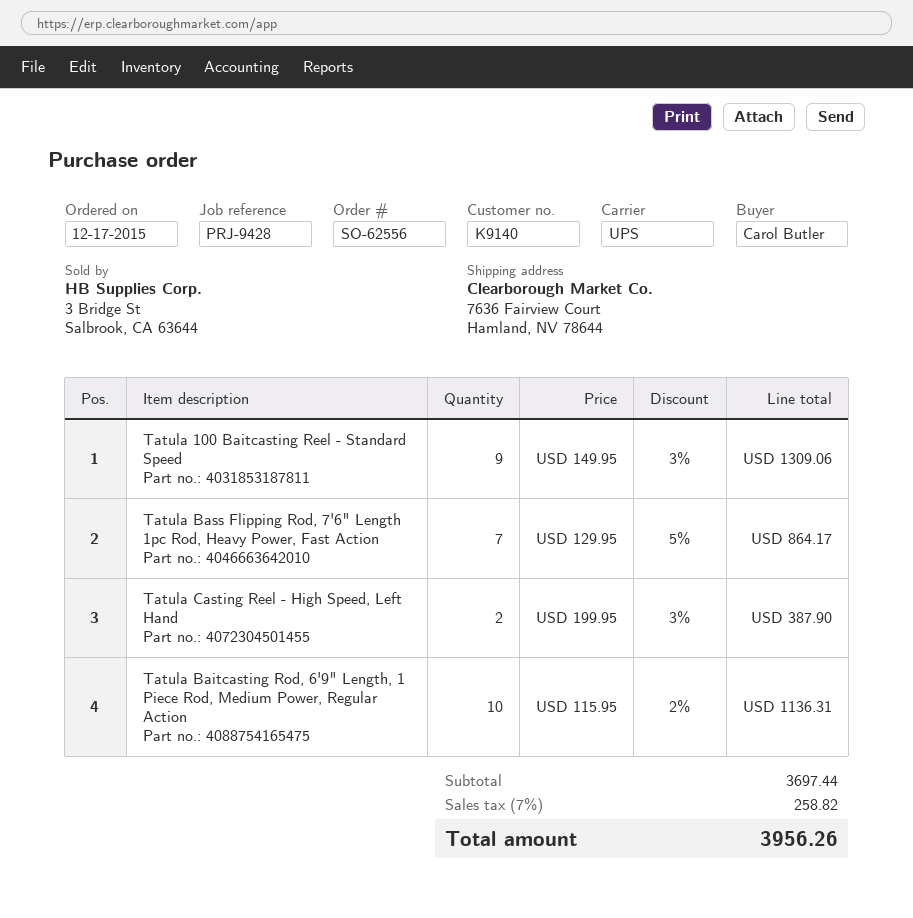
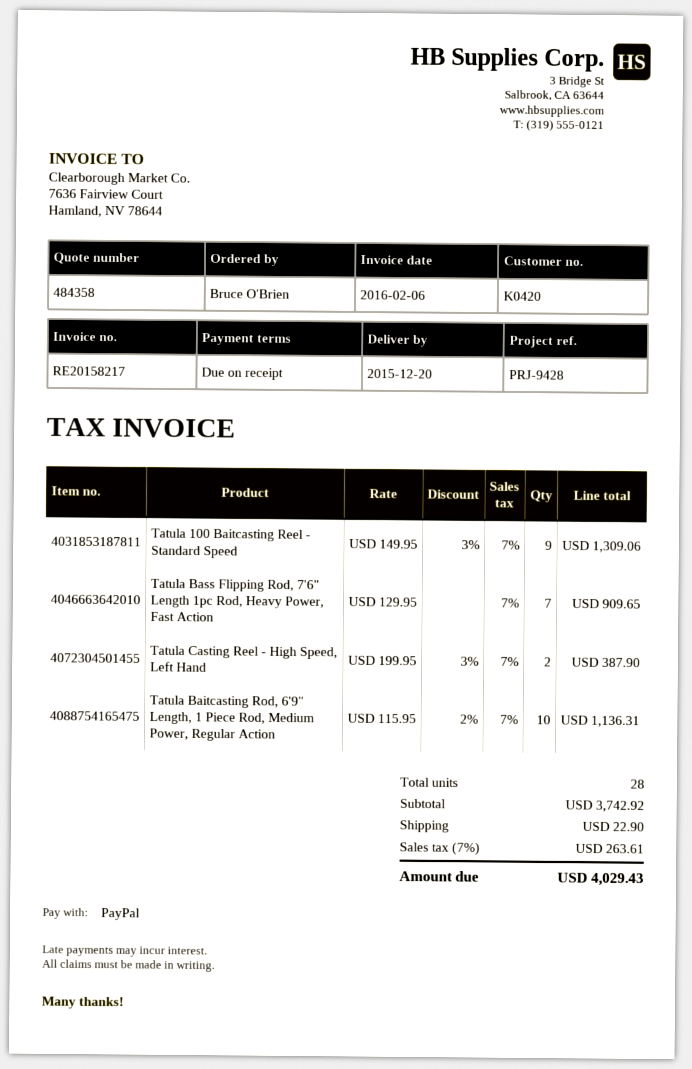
customer number: K9140 -> K0420
ordered by: Carol Butler -> Bruce O'Brien
Tatula Bass Flipping Rod, 7'6" Length 1pc Rod, Heavy Power, Fast Action: 7 x 129.95 - 5% = 864.17 -> 7 x 129.95 = 909.65
subtotal: 3697.44 -> 3742.92
shipping: none -> 22.90
tax: 7% = 258.82 -> 7% = 263.61
total: 3956.26 -> 4029.43

